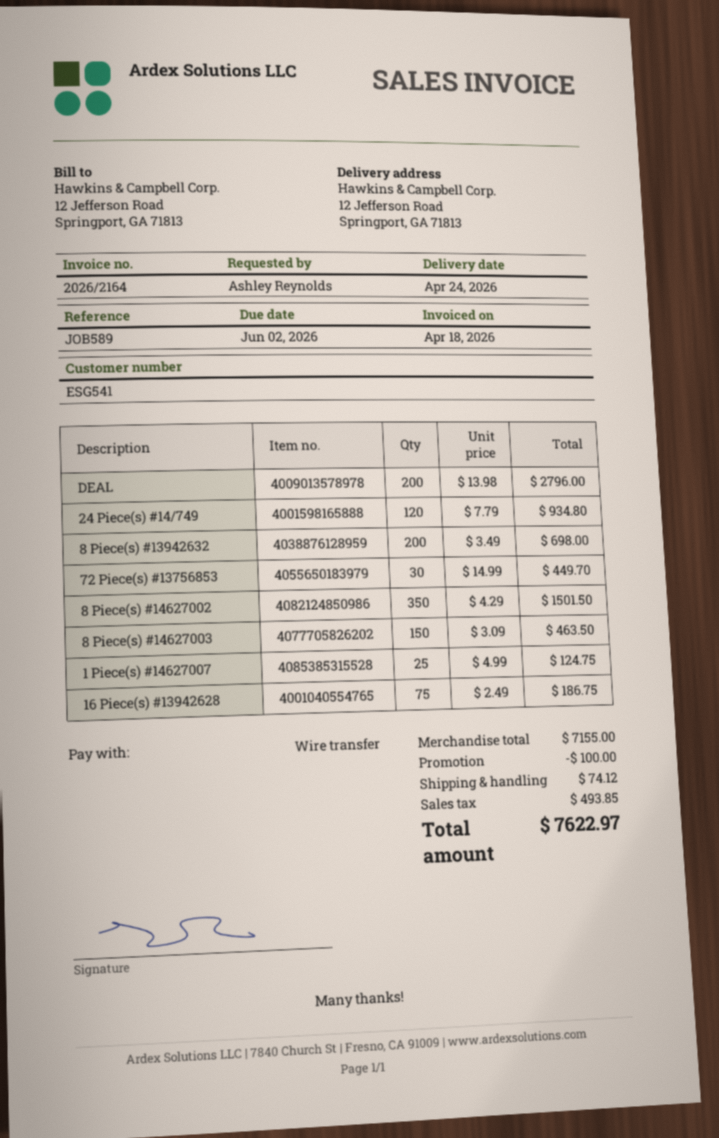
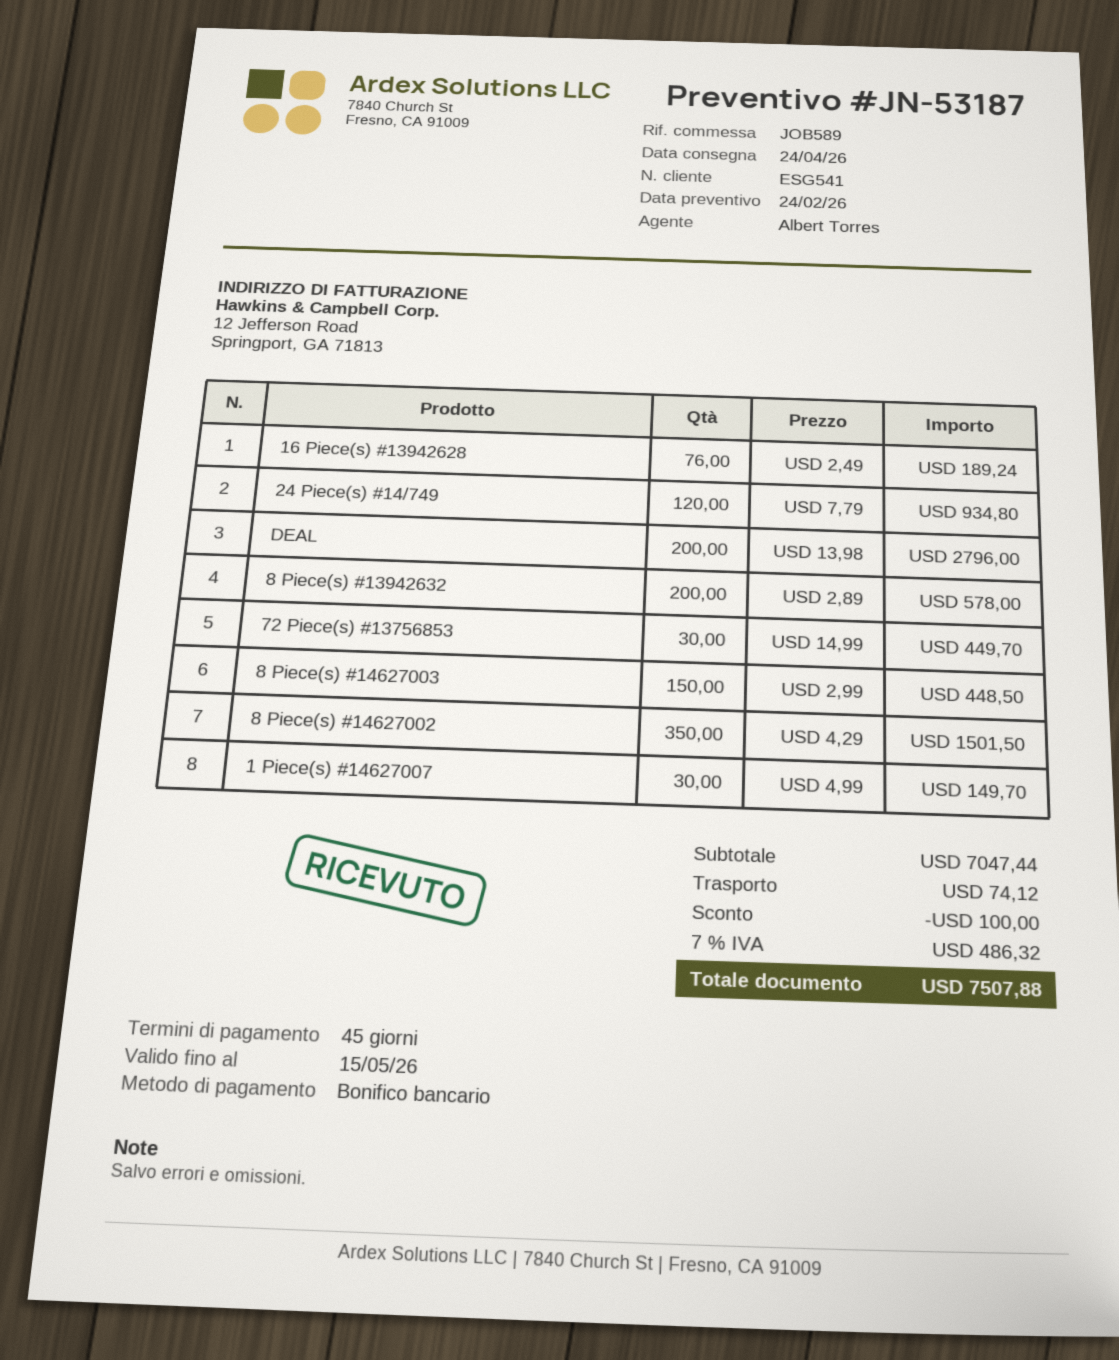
8 Piece(s) #13942632: 200 x 3.49 = 698.00 -> 200 x 2.89 = 578.00
8 Piece(s) #14627003: 150 x 3.09 = 463.50 -> 150 x 2.99 = 448.50
1 Piece(s) #14627007: 25 x 4.99 = 124.75 -> 30 x 4.99 = 149.70
16 Piece(s) #13942628: 75 x 2.49 = 186.75 -> 76 x 2.49 = 189.24
subtotal: 7155.00 -> 7047.44
tax: 493.85 -> 486.32
total: 7622.97 -> 7507.88

